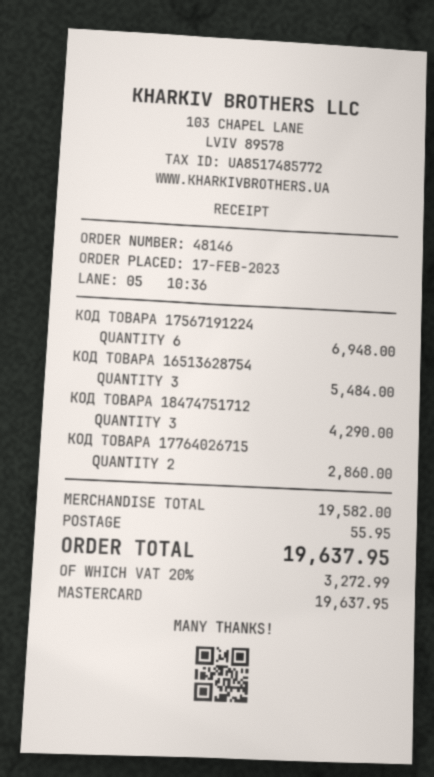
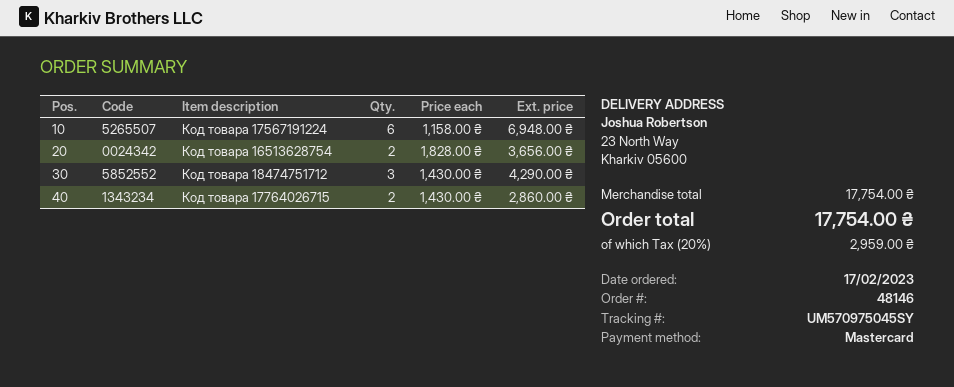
КОД ТОВАРА 16513628754: 3 for 5484.00 -> 2 for 3656.00
subtotal: 19582.00 -> 17754.00
shipping: 55.95 -> none
tax: 20% = 3272.99 -> 20% = 2959.00
total: 19637.95 -> 17754.00

